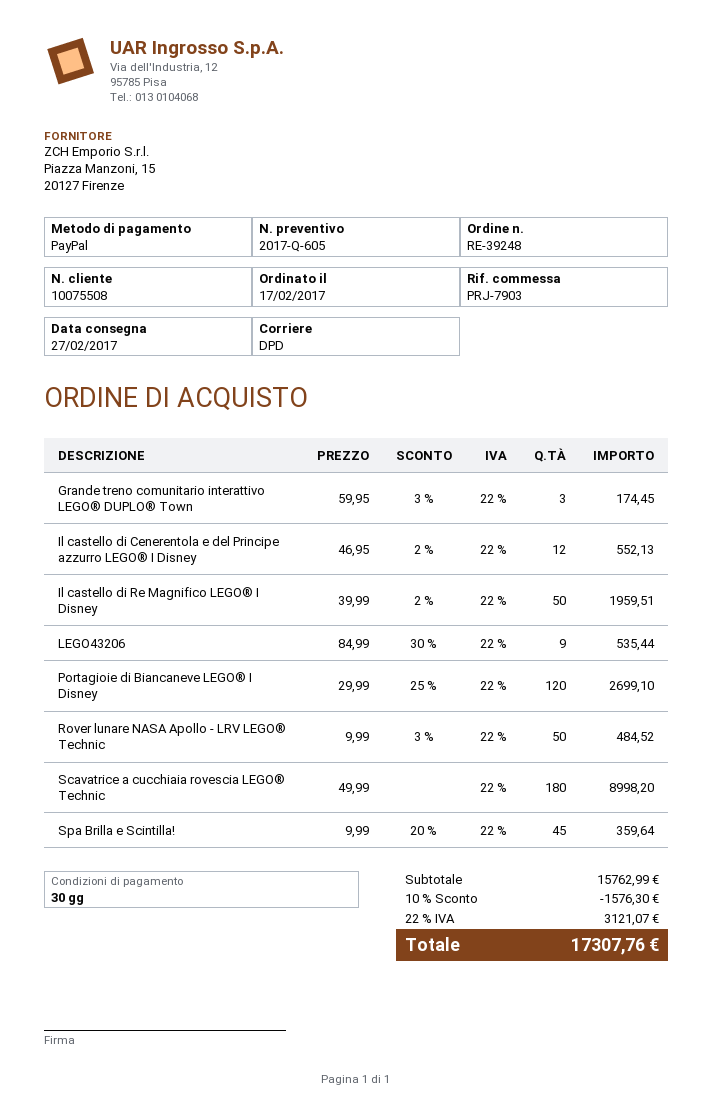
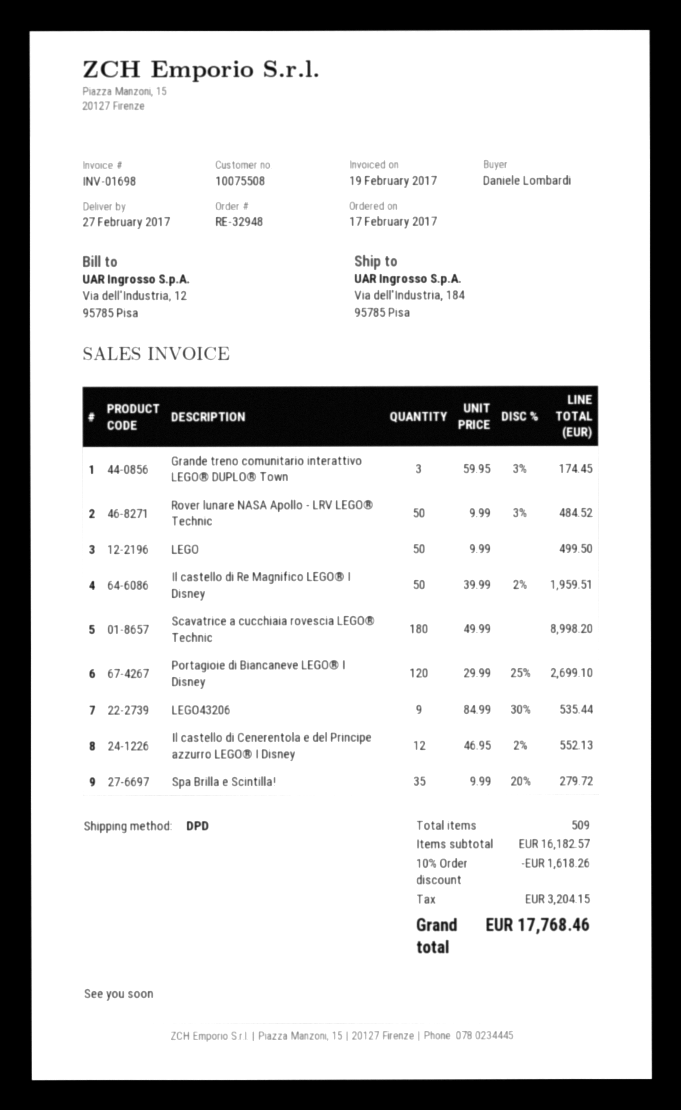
order number: RE-39248 -> RE-32948
Spa Brilla e Scintilla!: 45 x 9.99 - 20% = 359.64 -> 35 x 9.99 - 20% = 279.72
LEGO: none -> 50 x 9.99 = 499.50
subtotal: 15762.99 -> 16182.57
discount: 10% = 1576.30 -> 10% = 1618.26
tax: 3121.07 -> 3204.15
total: 17307.76 -> 17768.46

